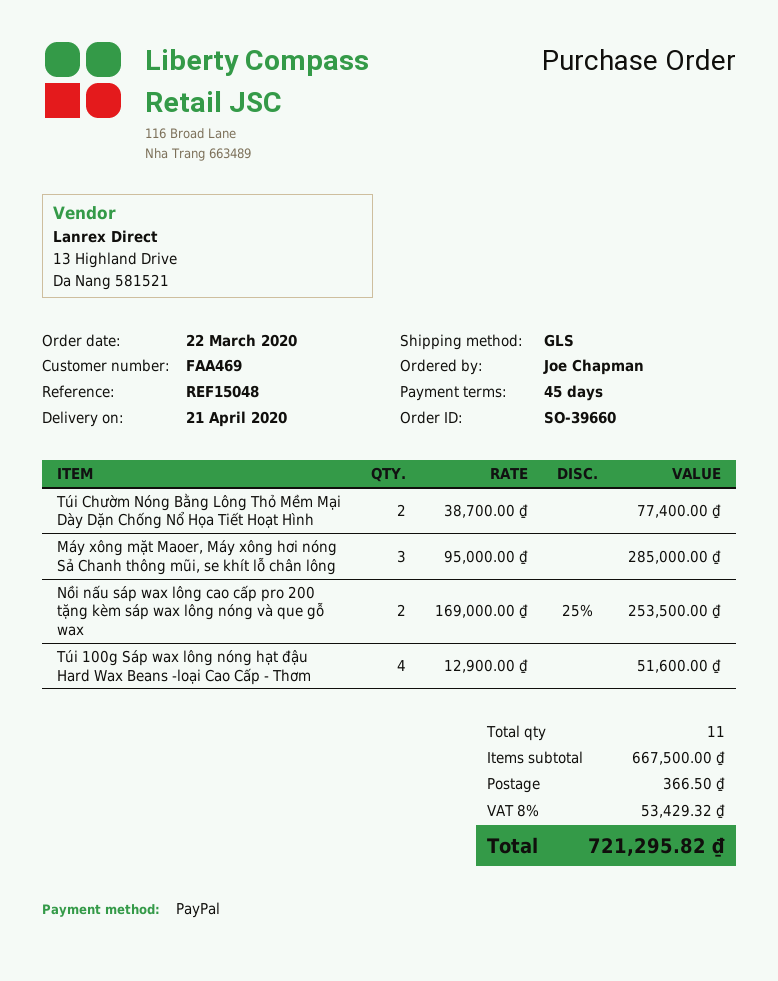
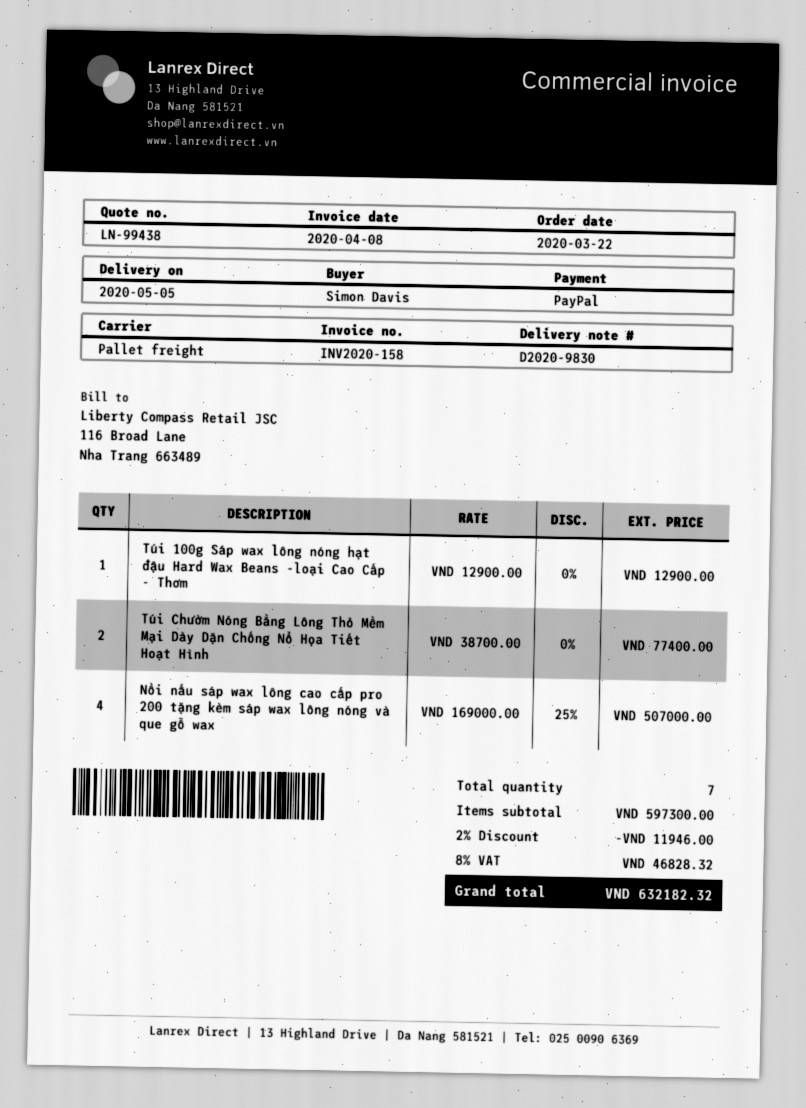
delivery date: 2020-04-21 -> 2020-05-05
ordered by: Joe Chapman -> Simon Davis
shipping method: GLS -> pallet freight
Máy xông mặt Maoer, Máy xông hơi nóng Sả Chanh thông mũi, se khít lỗ chân lông: 3 x 95000.00 = 285000.00 -> none
Nồi nấu sáp wax lông cao cấp pro 200 tặng kèm sáp wax lông nóng và que gỗ wax: 2 x 169000.00 - 25% = 253500.00 -> 4 x 169000.00 - 25% = 507000.00
Túi 100g Sáp wax lông nóng hạt đậu Hard Wax Beans -loại Cao Cấp - Thơm: 4 x 12900.00 = 51600.00 -> 1 x 12900.00 = 12900.00
total quantity: 11 -> 7
subtotal: 667500.00 -> 597300.00
discount: none -> 2% = 11946.00
shipping: 366.50 -> none
tax: 8% = 53429.32 -> 8% = 46828.32
total: 721295.82 -> 632182.32

